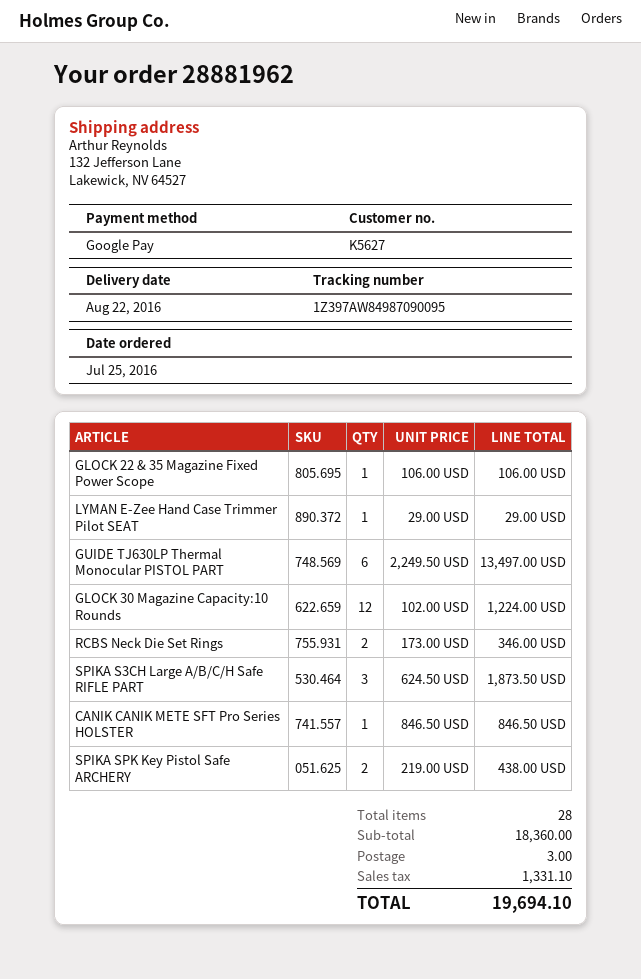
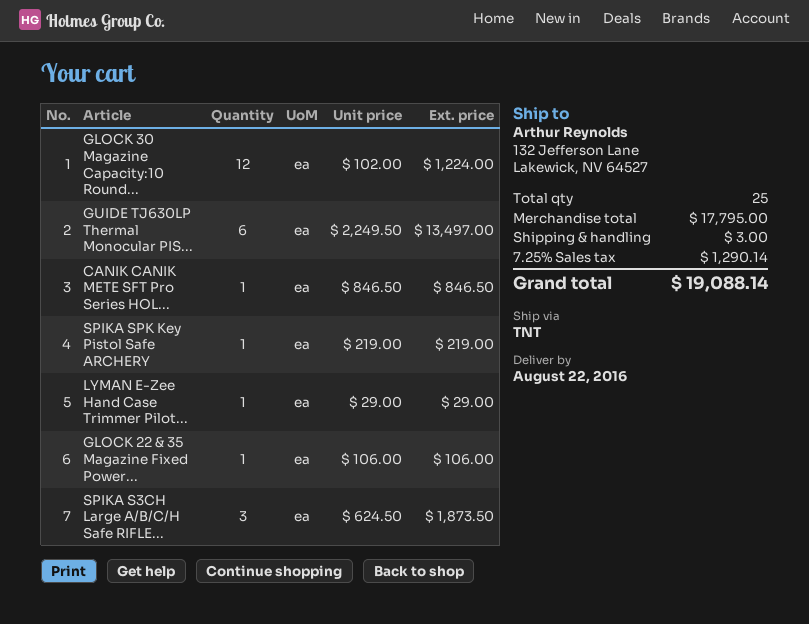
RCBS Neck Die Set Rings: 2 x 173.00 = 346.00 -> none
SPIKA SPK Key Pistol Safe ARCHERY: 2 x 219.00 = 438.00 -> 1 x 219.00 = 219.00
total quantity: 28 -> 25
subtotal: 18360.00 -> 17795.00
tax: 1331.10 -> 1290.14
total: 19694.10 -> 19088.14

